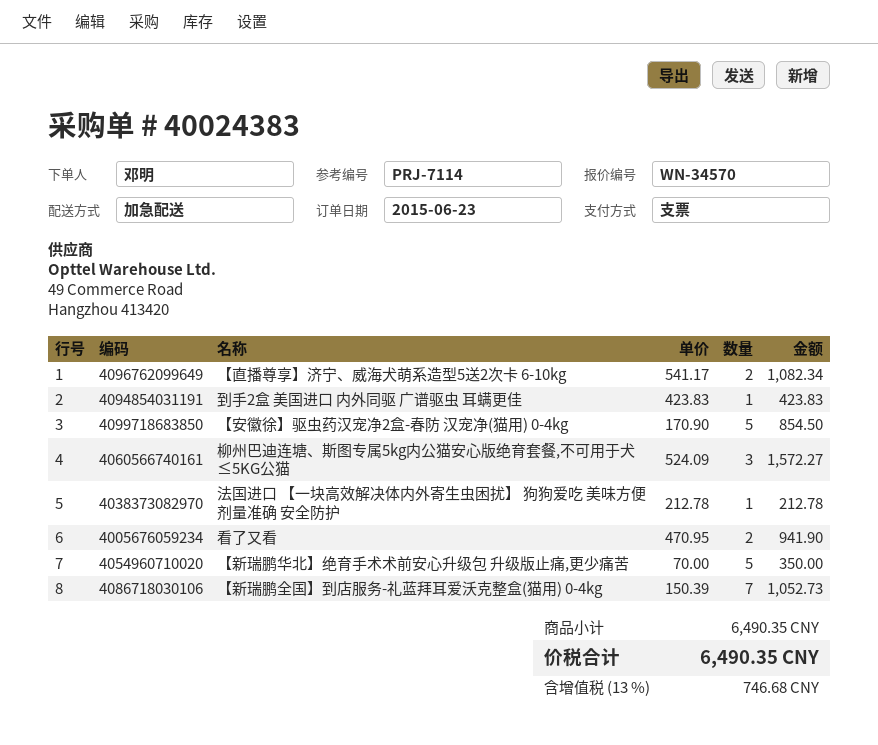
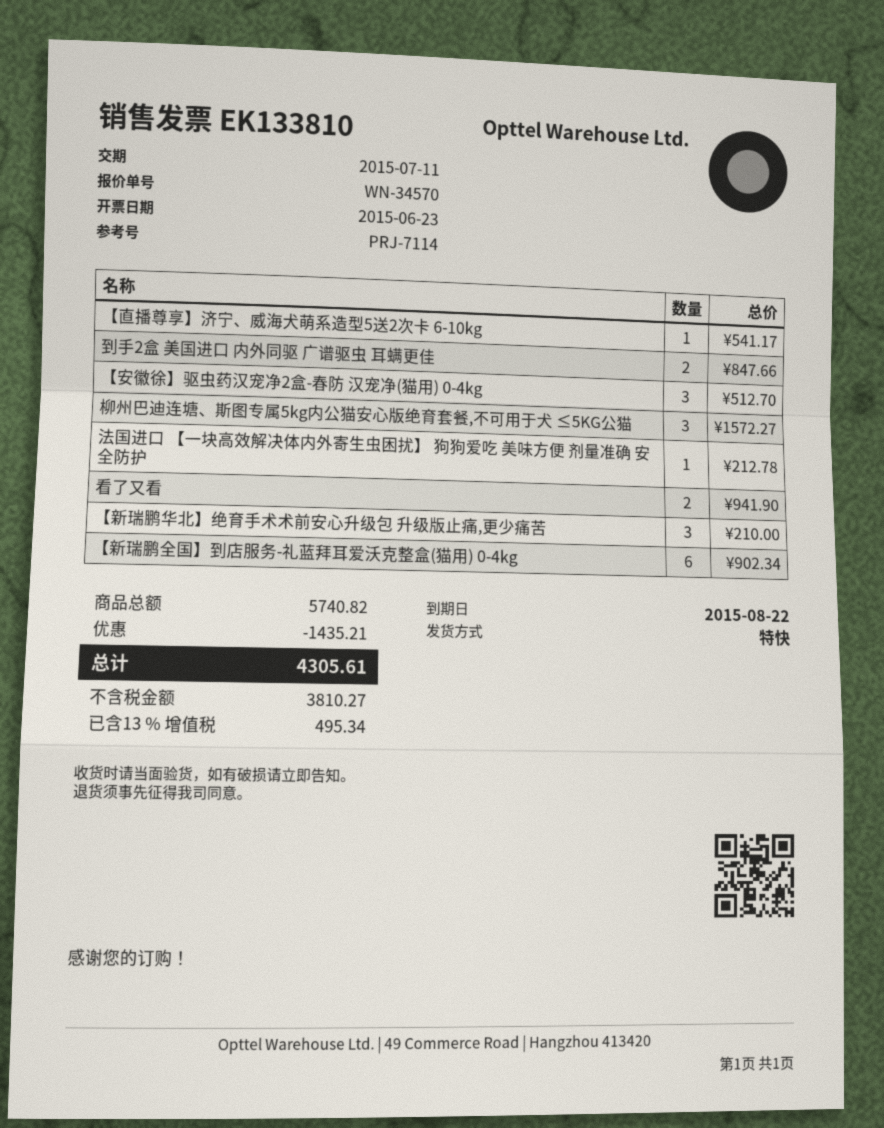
【直播尊享】济宁、威海犬萌系造型5送2次卡 6-10kg: 2 for 1082.34 -> 1 for 541.17
到手2盒 美国进口 内外同驱 广谱驱虫 耳螨更佳: 1 for 423.83 -> 2 for 847.66
【安徽徐】驱虫药汉宠净2盒-春防 汉宠净(猫用) 0-4kg: 5 for 854.50 -> 3 for 512.70
【新瑞鹏华北】绝育手术术前安心升级包 升级版止痛,更少痛苦: 5 for 350.00 -> 3 for 210.00
【新瑞鹏全国】到店服务-礼蓝拜耳爱沃克整盒(猫用) 0-4kg: 7 for 1052.73 -> 6 for 902.34
subtotal: 6490.35 -> 5740.82
discount: none -> 1435.21
tax: 13% = 746.68 -> 13% = 495.34
total: 6490.35 -> 4305.61

